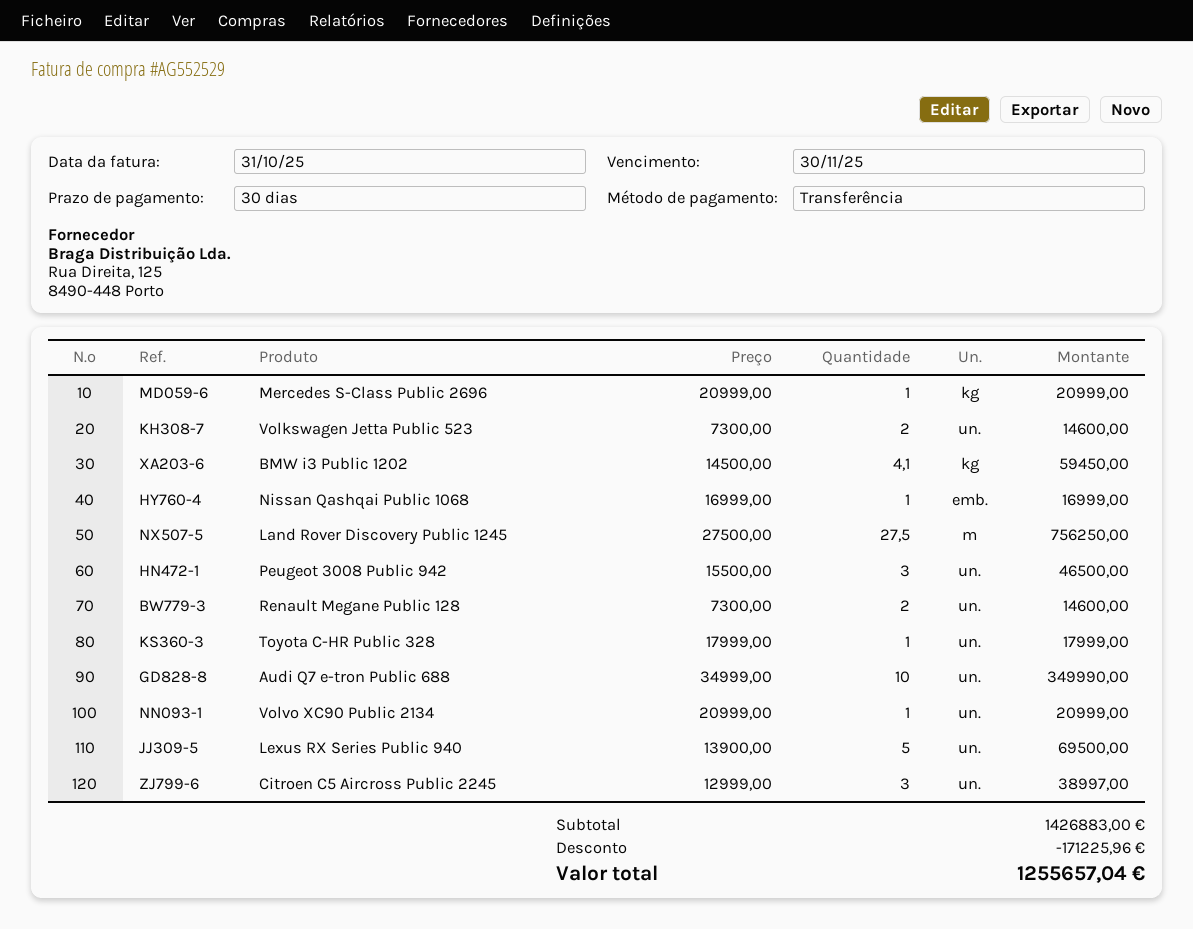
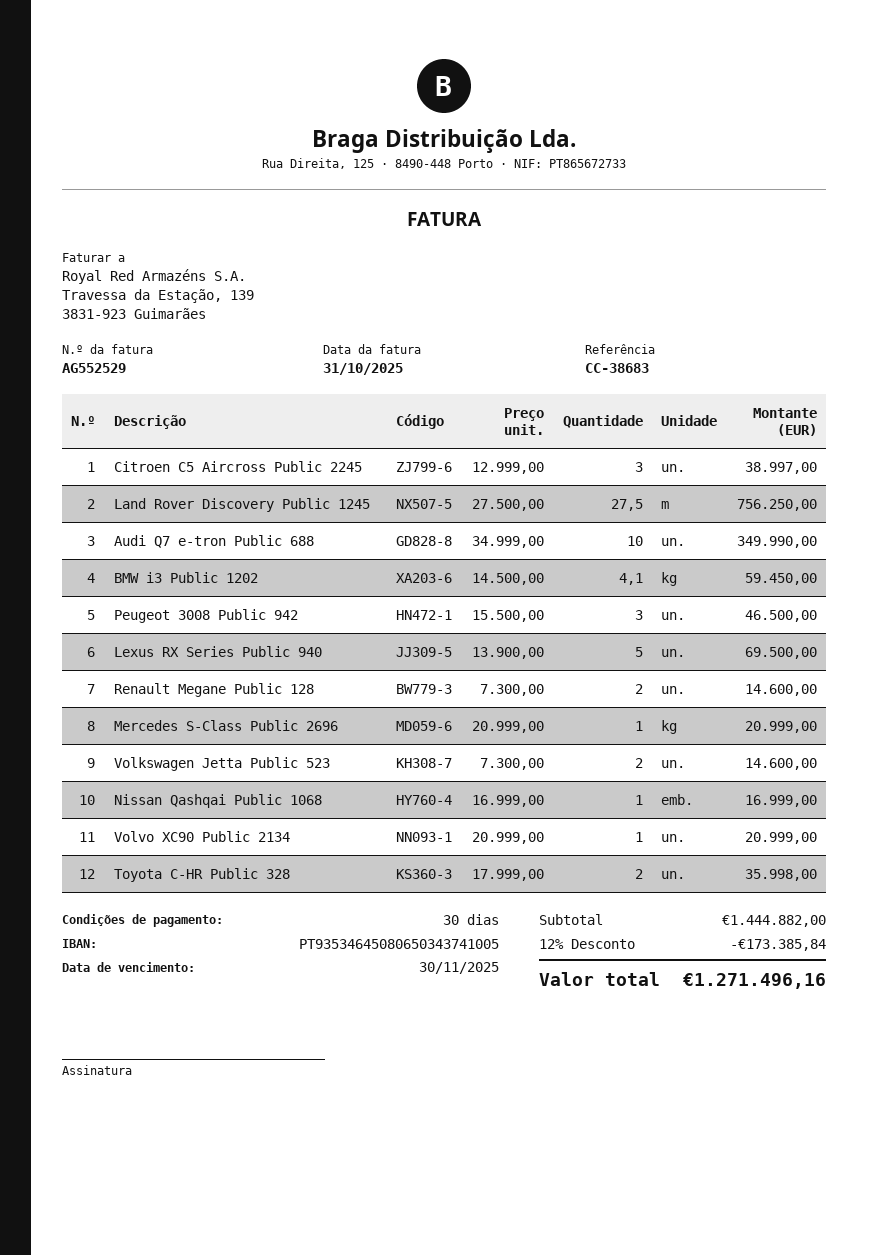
Toyota C-HR Public 328: 1 x 17999.00 = 17999.00 -> 2 x 17999.00 = 35998.00
subtotal: 1426883.00 -> 1444882.00
discount: 171225.96 -> 173385.84
total: 1255657.04 -> 1271496.16

